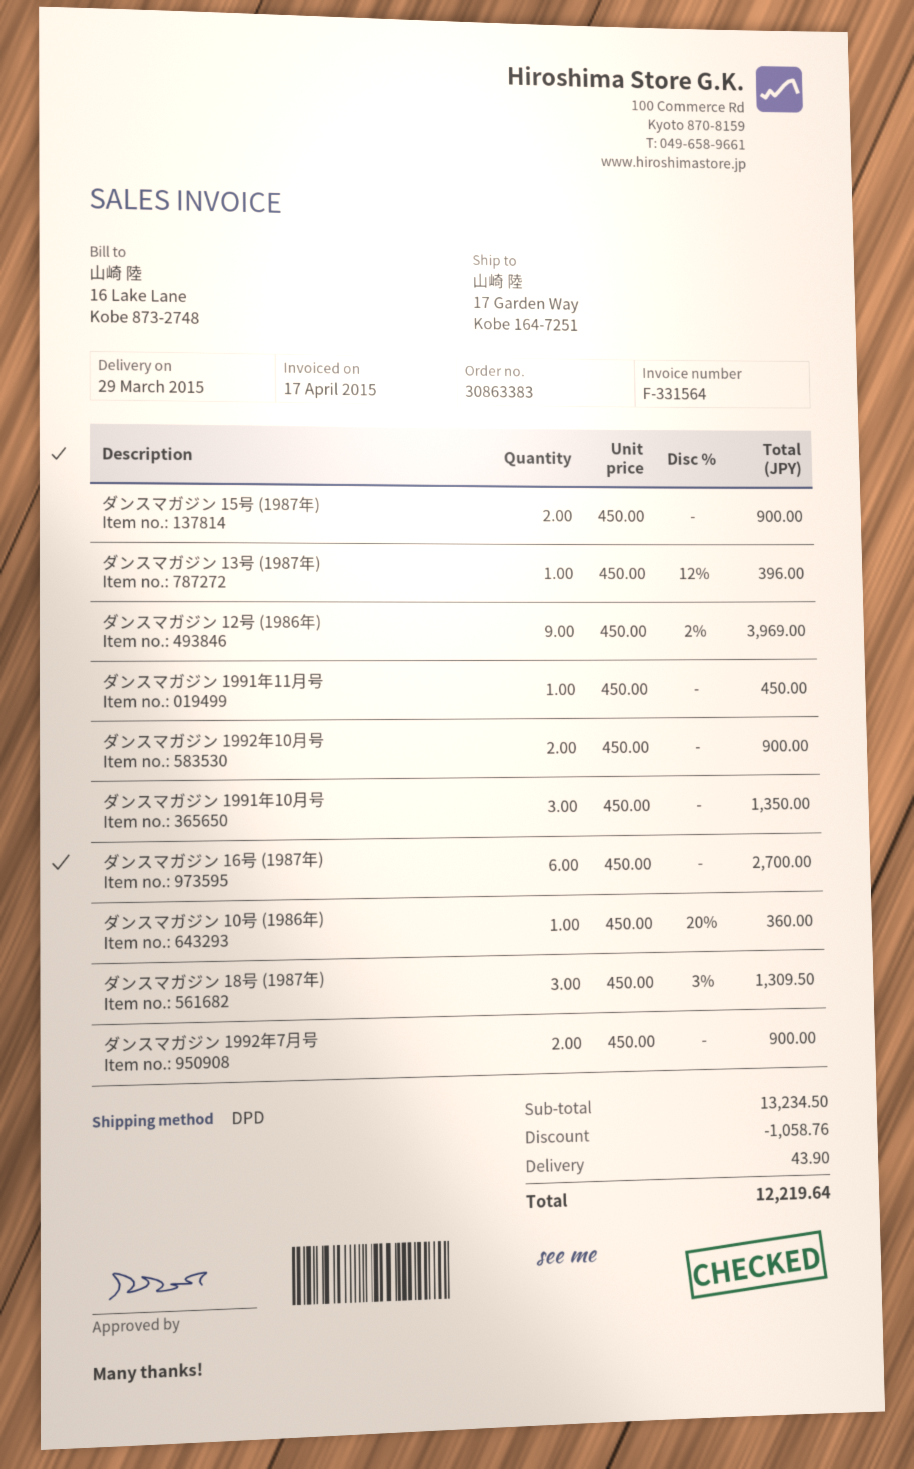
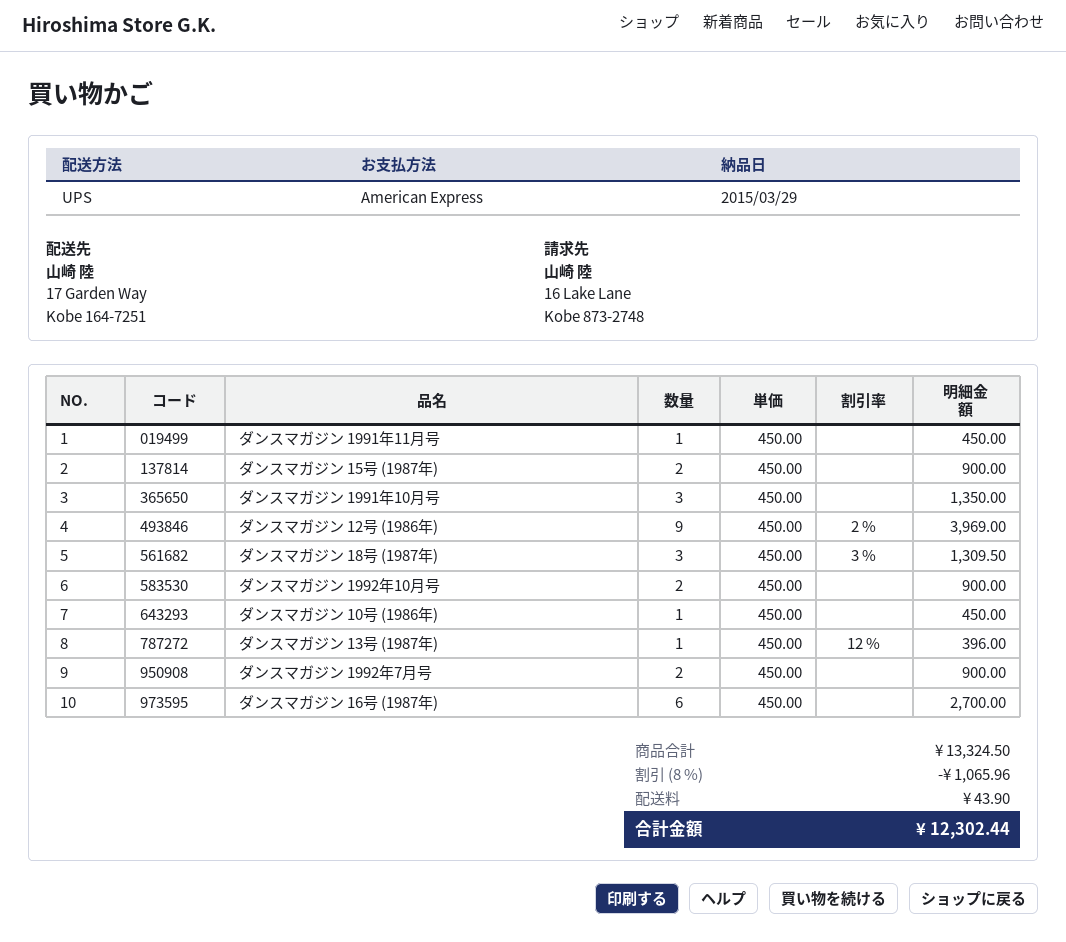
shipping method: DPD -> UPS
ダンスマガジン 10号 (1986年): 1 x 450.00 - 20% = 360.00 -> 1 x 450.00 = 450.00
subtotal: 13234.50 -> 13324.50
discount: 1058.76 -> 1065.96
total: 12219.64 -> 12302.44

